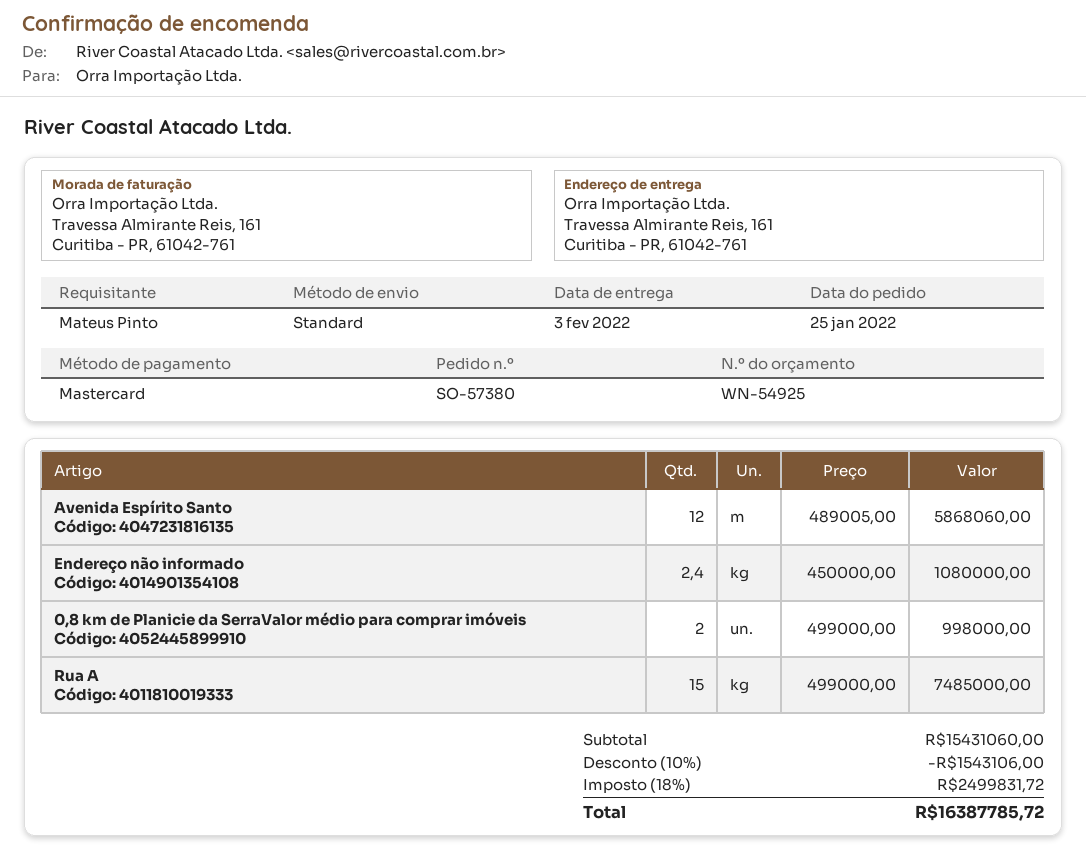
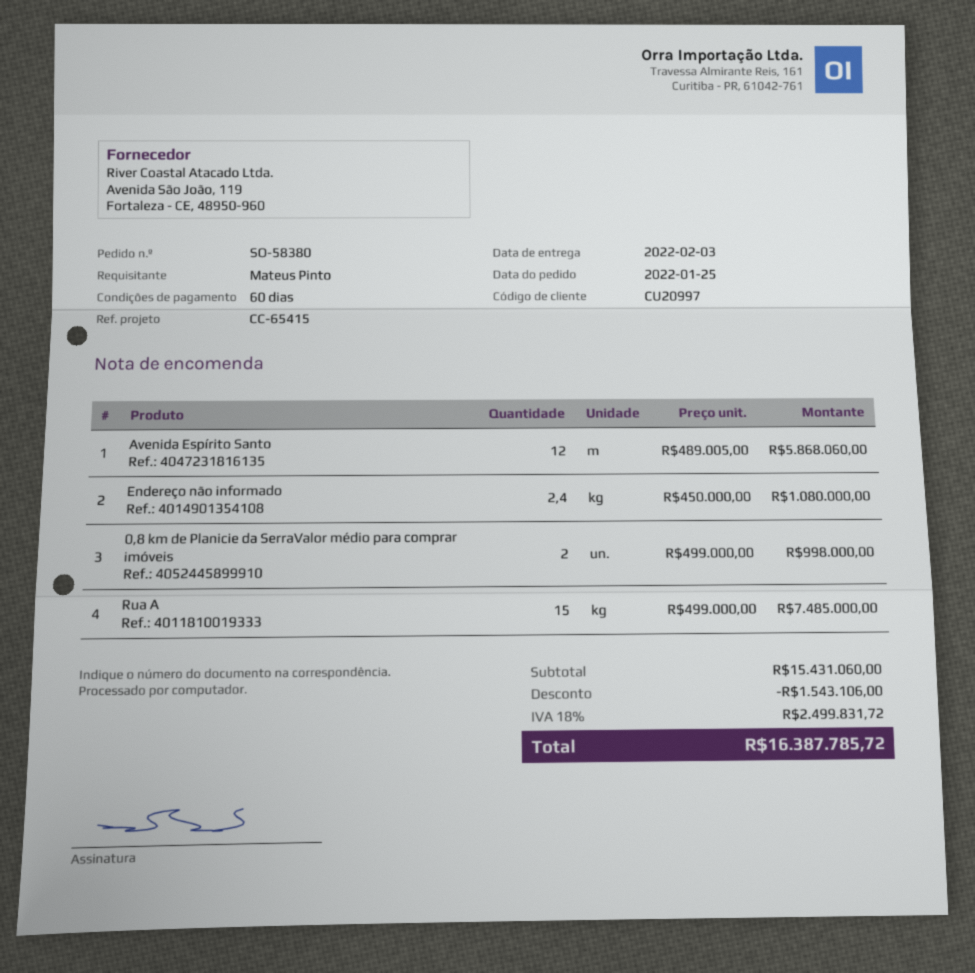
order number: SO-57380 -> SO-58380

